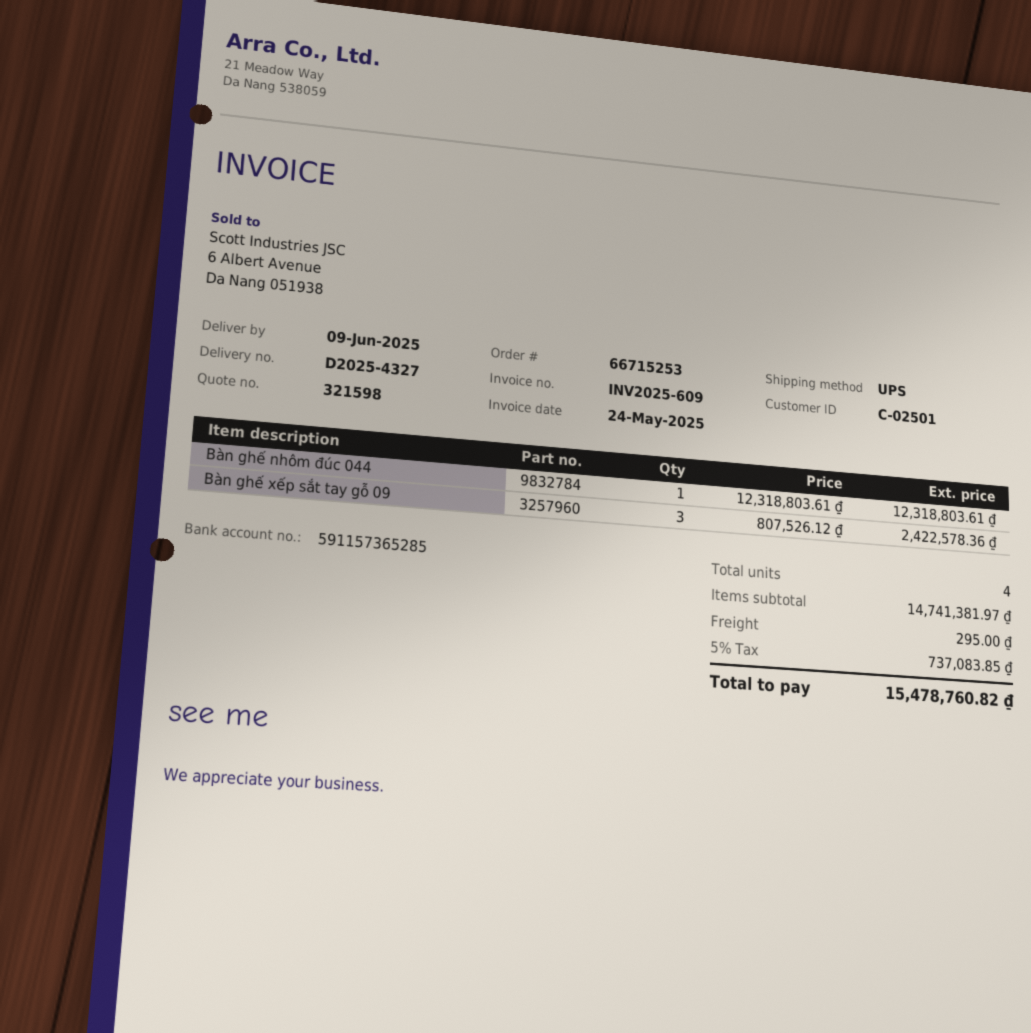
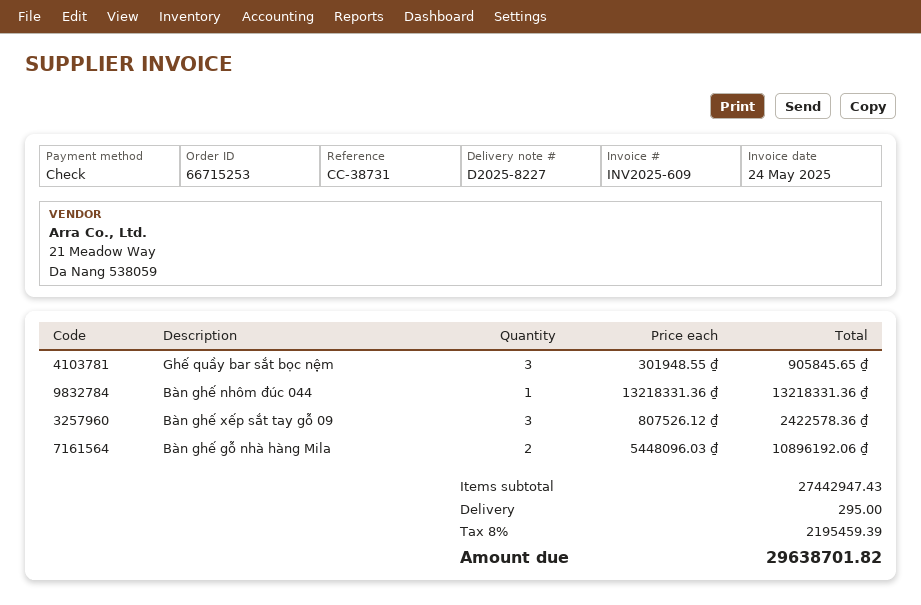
delivery note number: D2025-4327 -> D2025-8227
Bàn ghế nhôm đúc 044: 1 x 12318803.61 = 12318803.61 -> 1 x 13218331.36 = 13218331.36
Ghế quầy bar sắt bọc nệm: none -> 3 x 301948.55 = 905845.65
Bàn ghế gỗ nhà hàng Mila: none -> 2 x 5448096.03 = 10896192.06
subtotal: 14741381.97 -> 27442947.43
tax: 5% = 737083.85 -> 8% = 2195459.39
total: 15478760.82 -> 29638701.82

